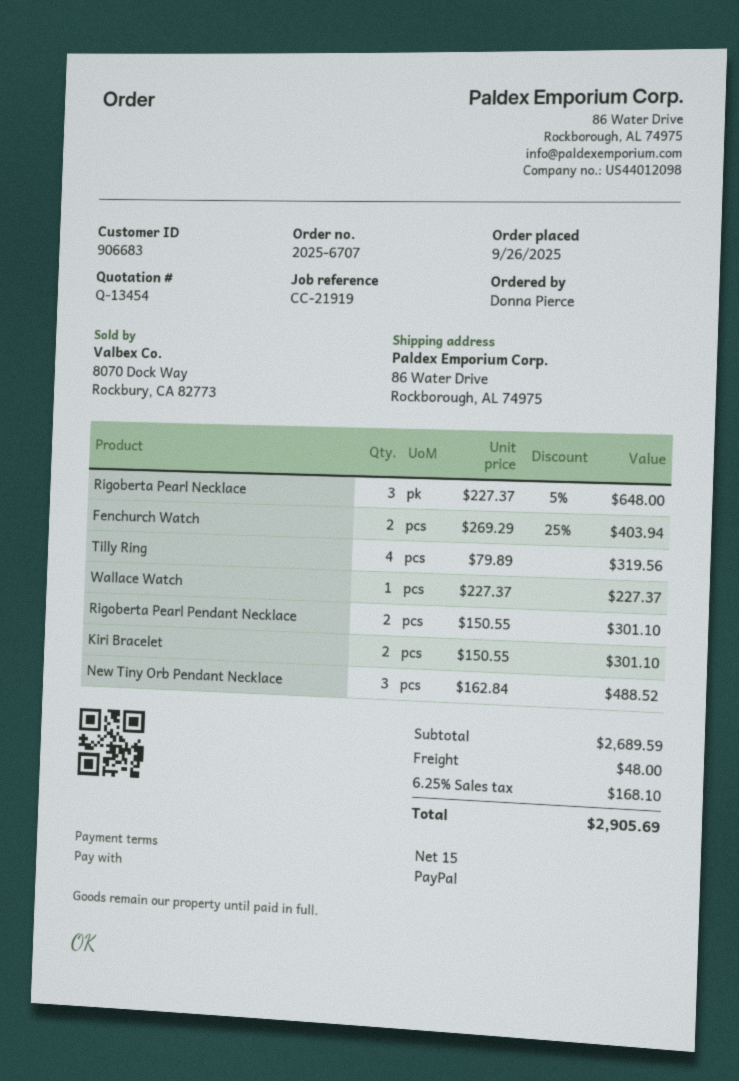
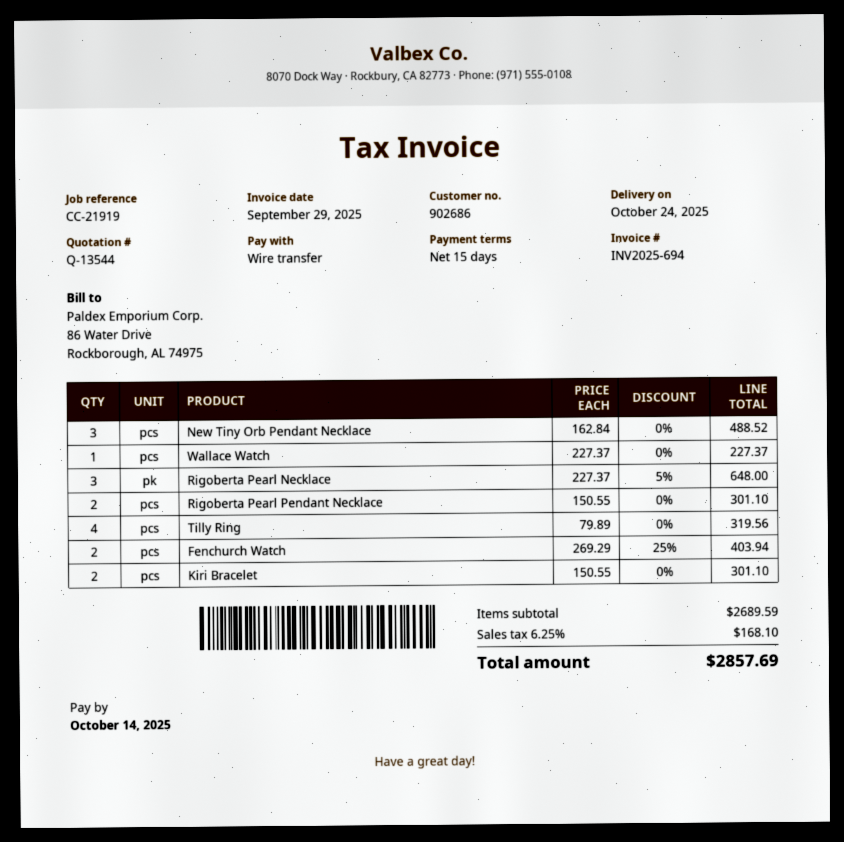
quote number: Q-13454 -> Q-13544
customer number: 906683 -> 902686
payment method: PayPal -> bank transfer
shipping: 48.00 -> none
total: 2905.69 -> 2857.69

